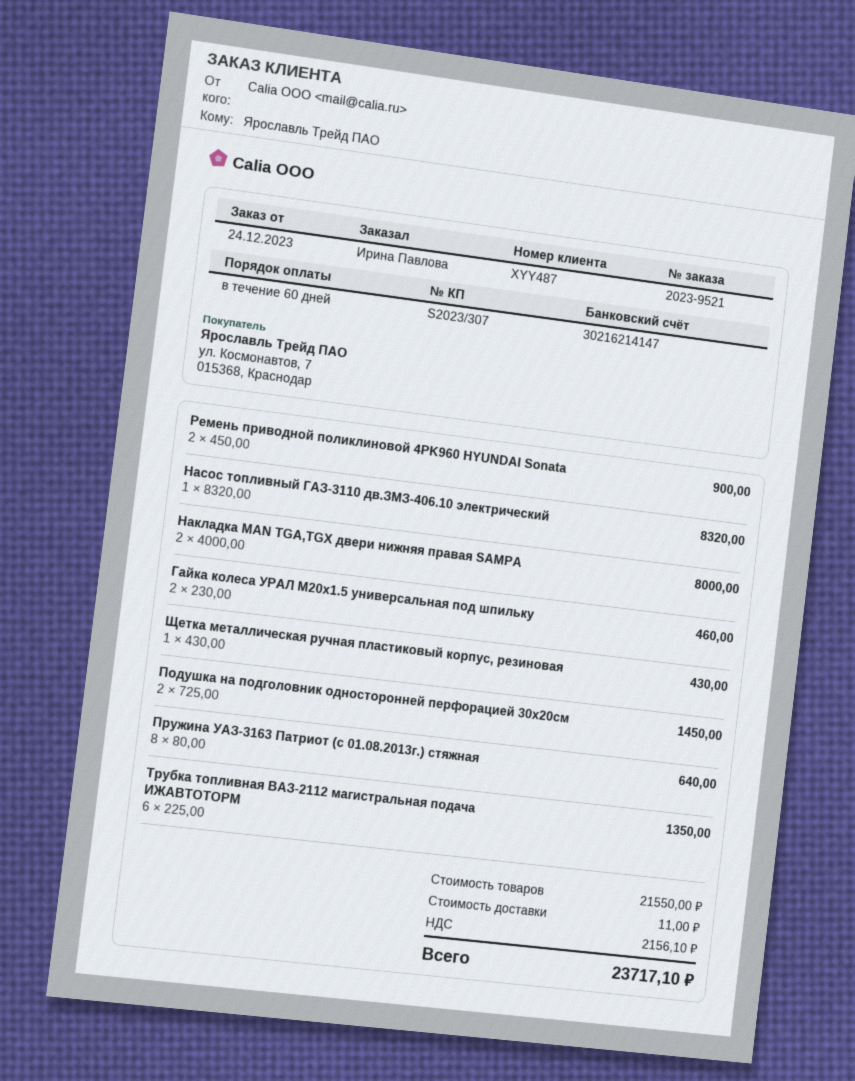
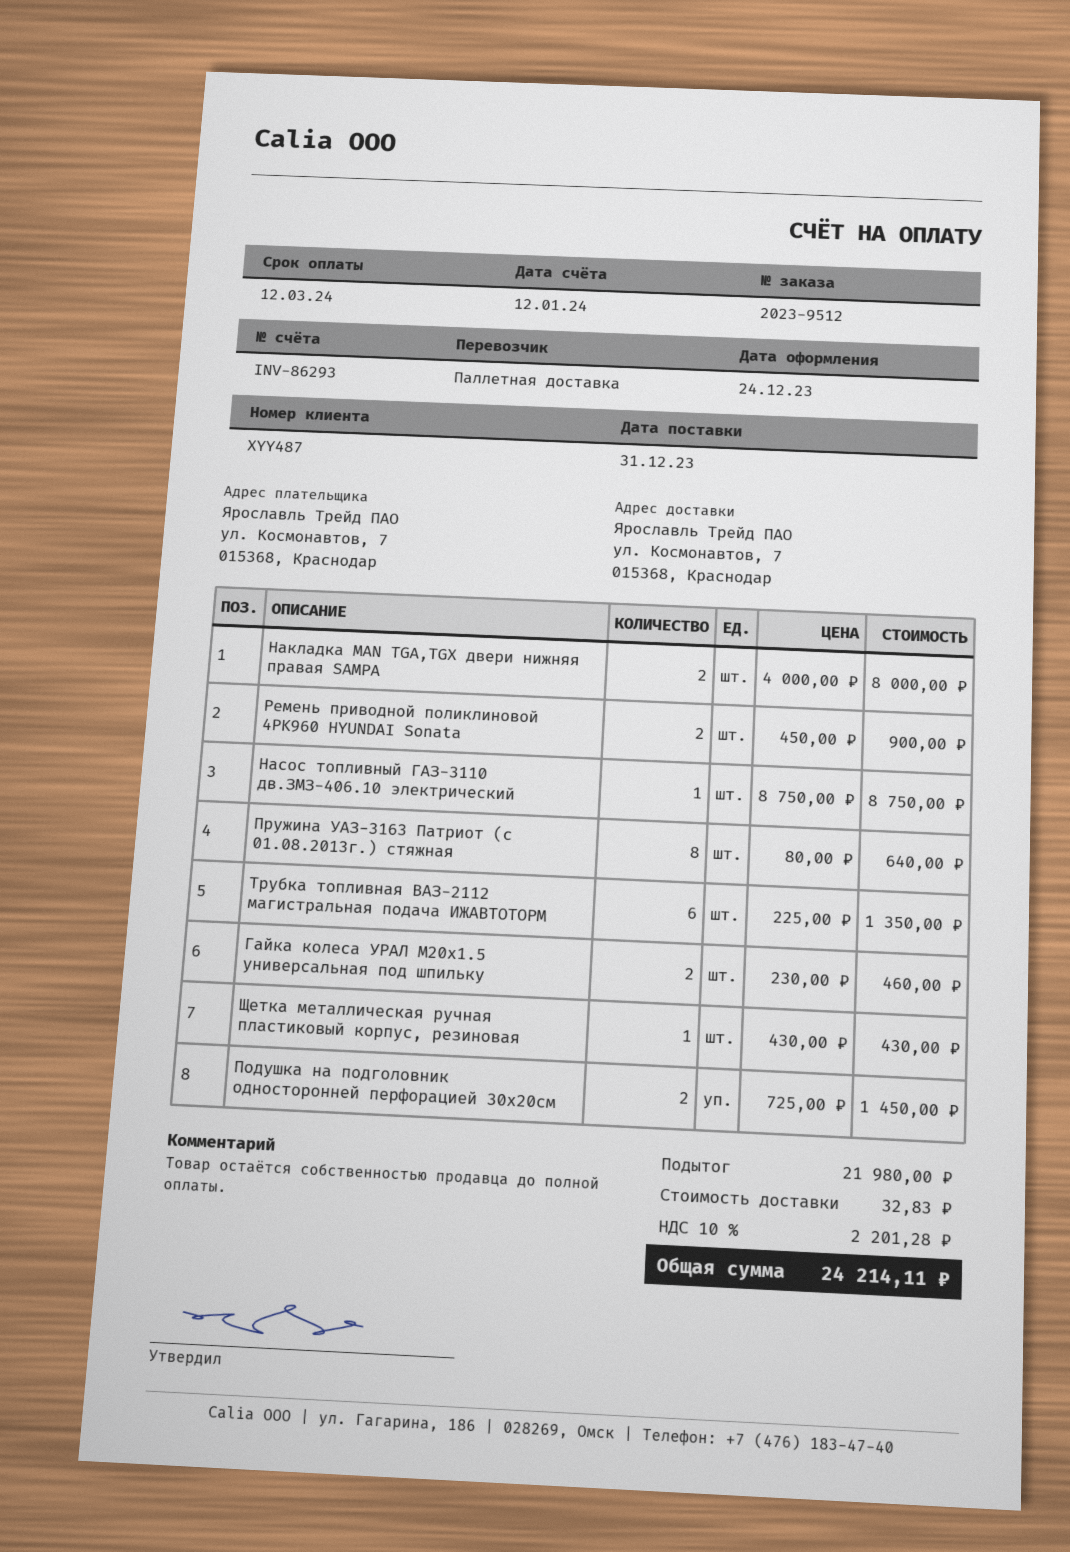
order number: 2023-9521 -> 2023-9512
Насос топливный ГАЗ-3110 дв.ЗМЗ-406.10 электрический: 1 x 8320.00 = 8320.00 -> 1 x 8750.00 = 8750.00
subtotal: 21550.00 -> 21980.00
shipping: 11.00 -> 32.83
tax: 2156.10 -> 2201.28
total: 23717.10 -> 24214.11

